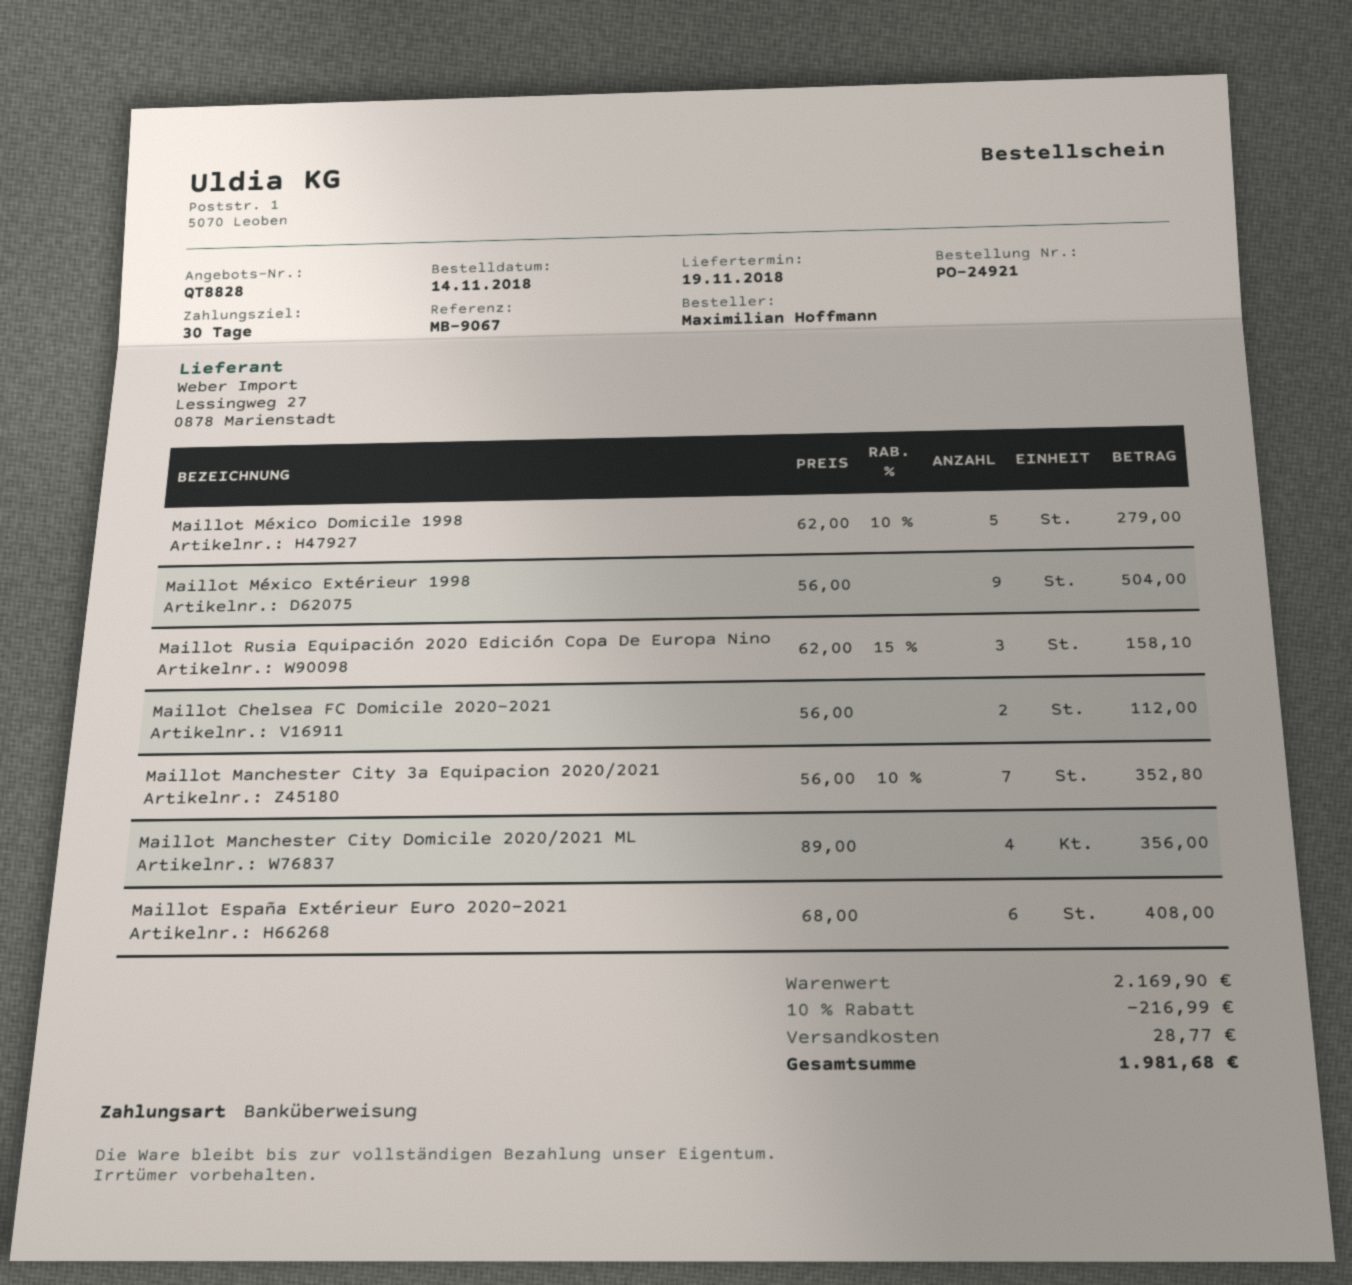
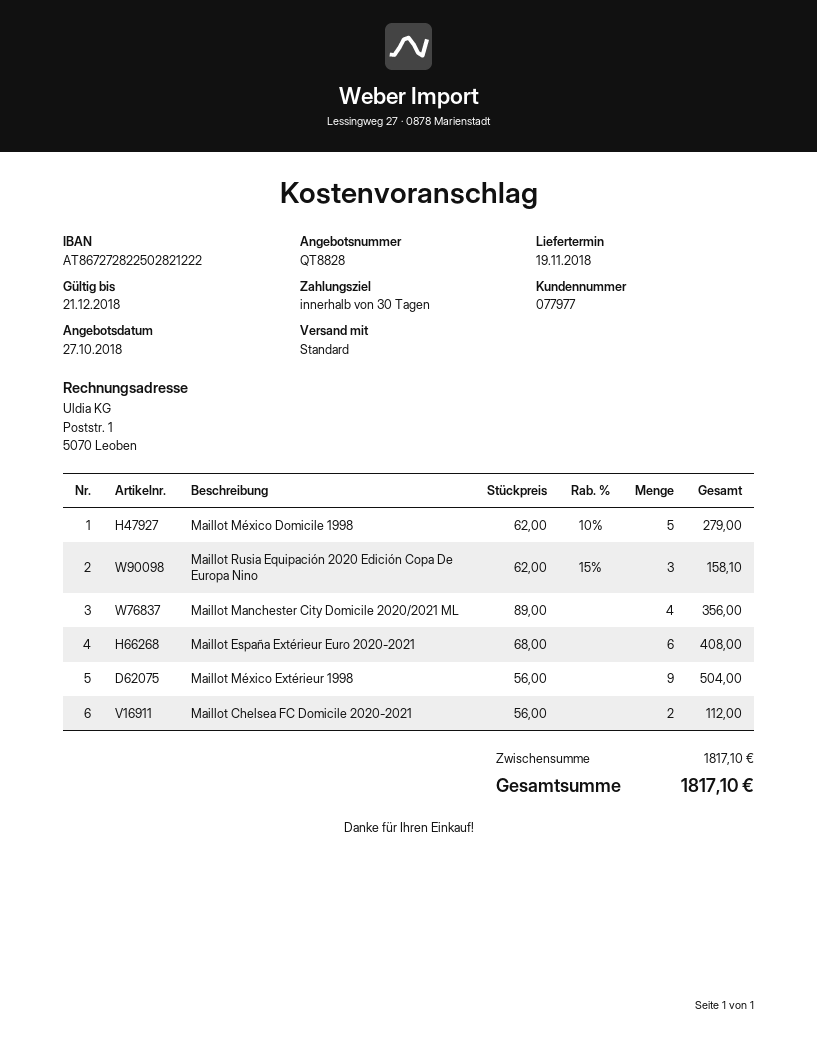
Maillot Manchester City 3a Equipacion 2020/2021: 7 x 56.00 - 10% = 352.80 -> none
subtotal: 2169.90 -> 1817.10
discount: 10% = 216.99 -> none
shipping: 28.77 -> none
total: 1981.68 -> 1817.10

